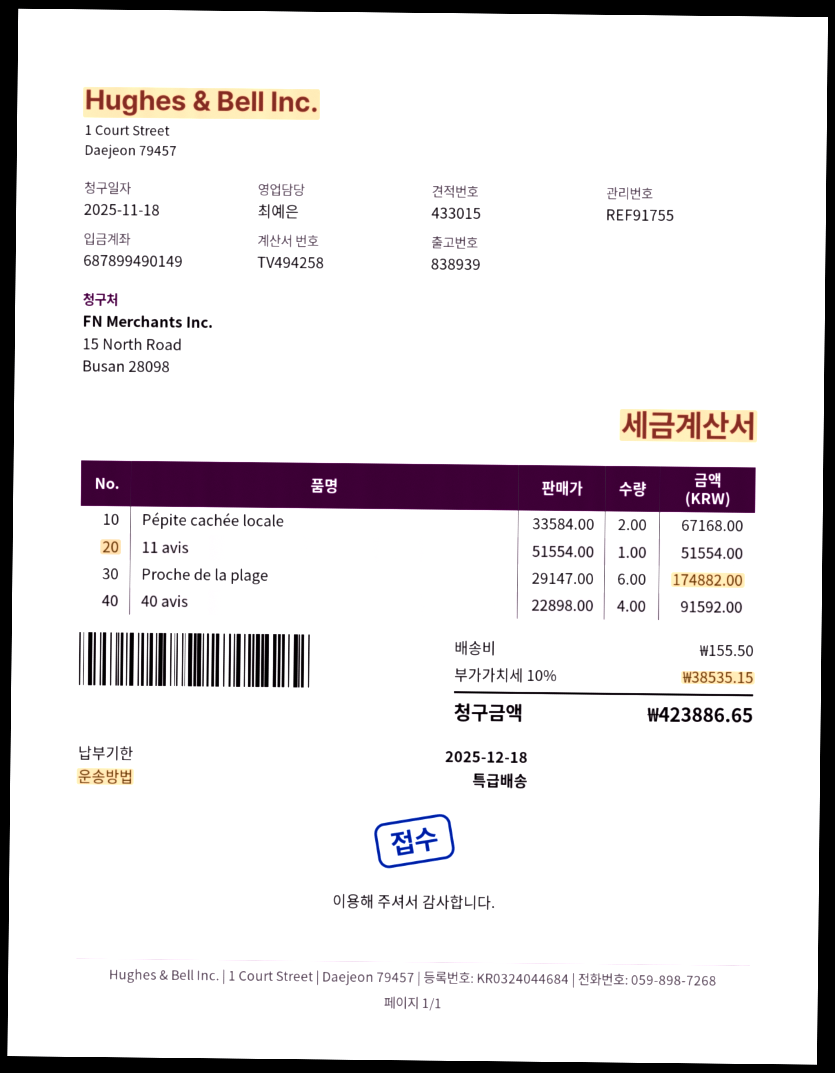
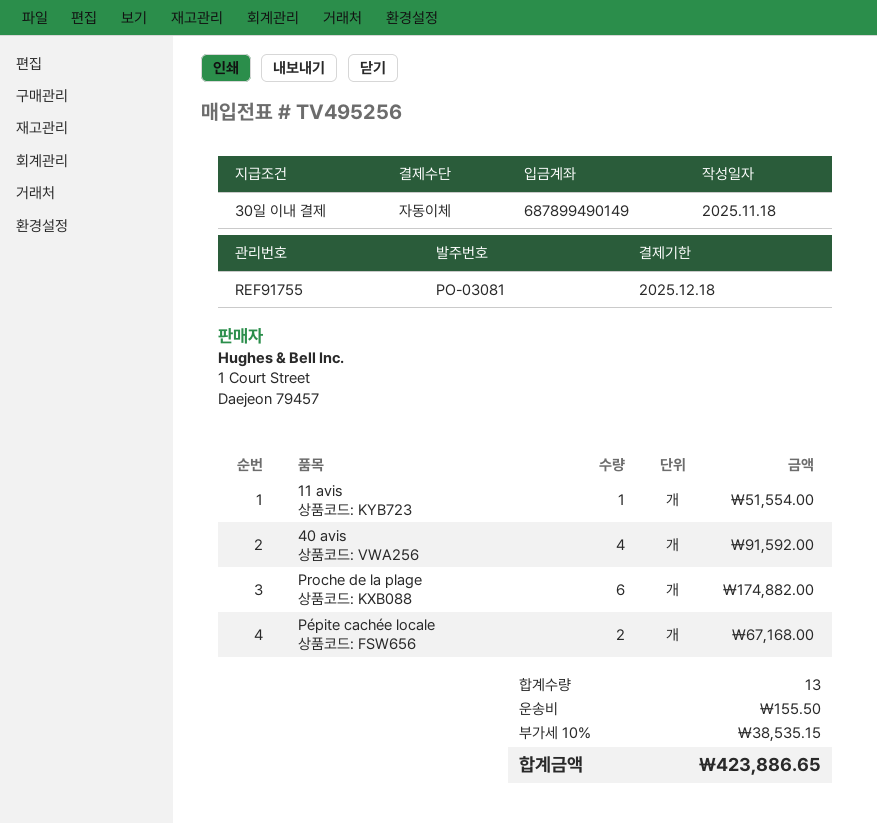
invoice number: TV494258 -> TV495256

